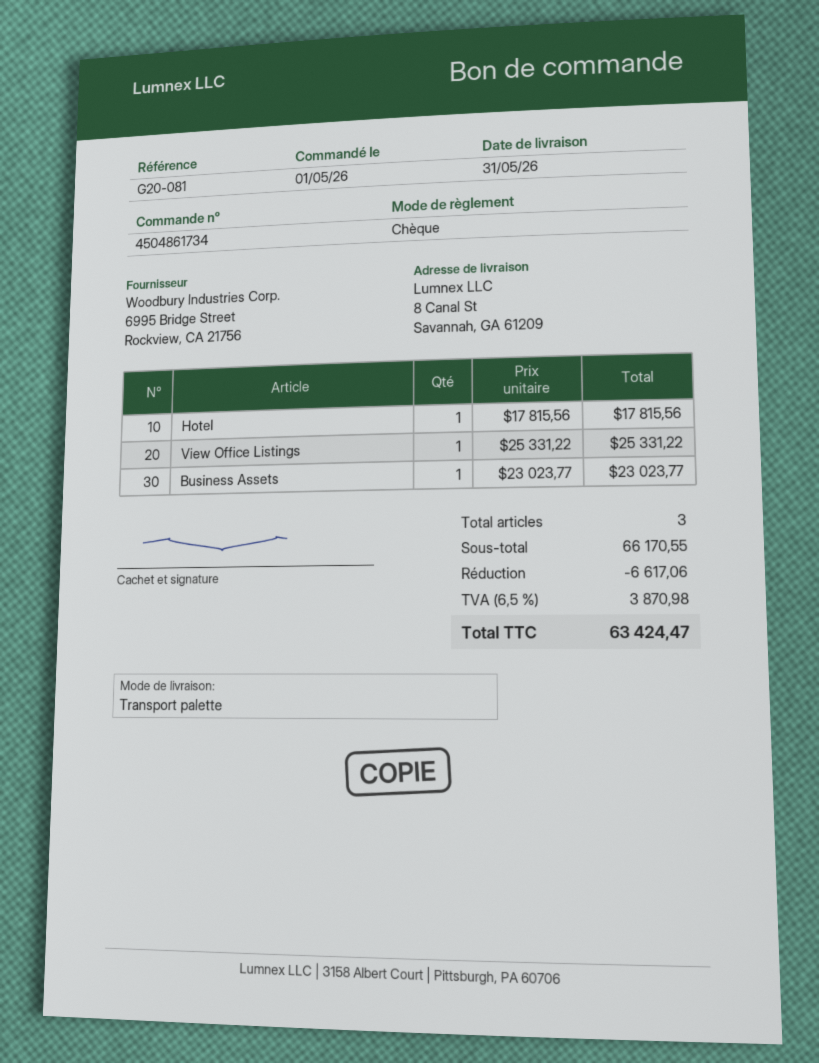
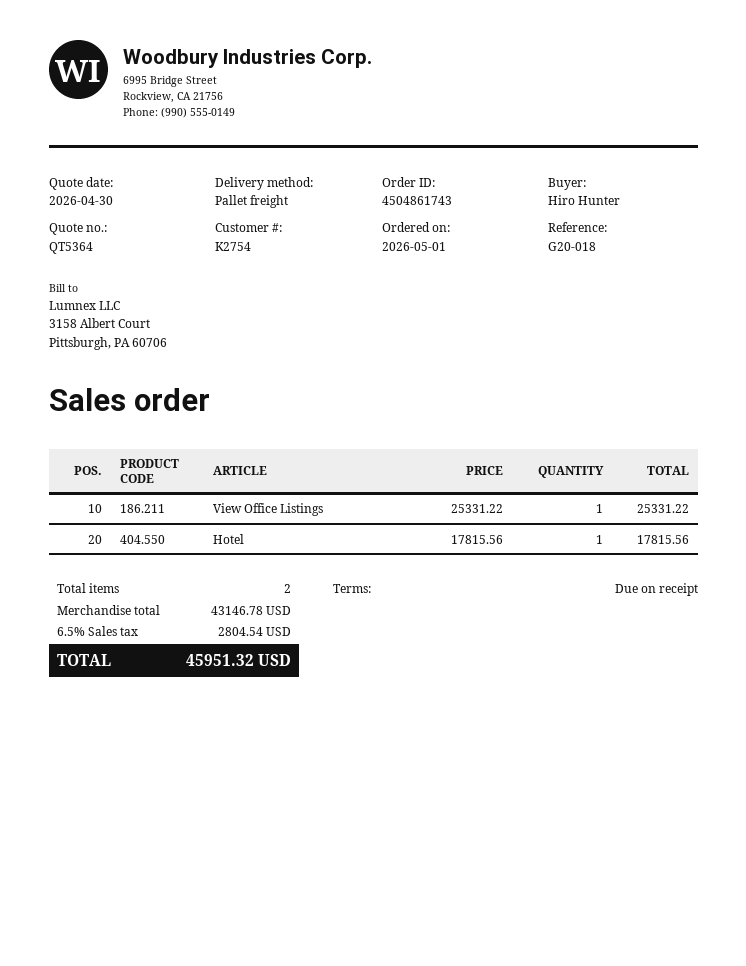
order number: 4504861734 -> 4504861743
reference: G20-081 -> G20-018
Business Assets: 1 x 23023.77 = 23023.77 -> none
total quantity: 3 -> 2
subtotal: 66170.55 -> 43146.78
discount: 6617.06 -> none
tax: 6.5% = 3870.98 -> 6.5% = 2804.54
total: 63424.47 -> 45951.32

